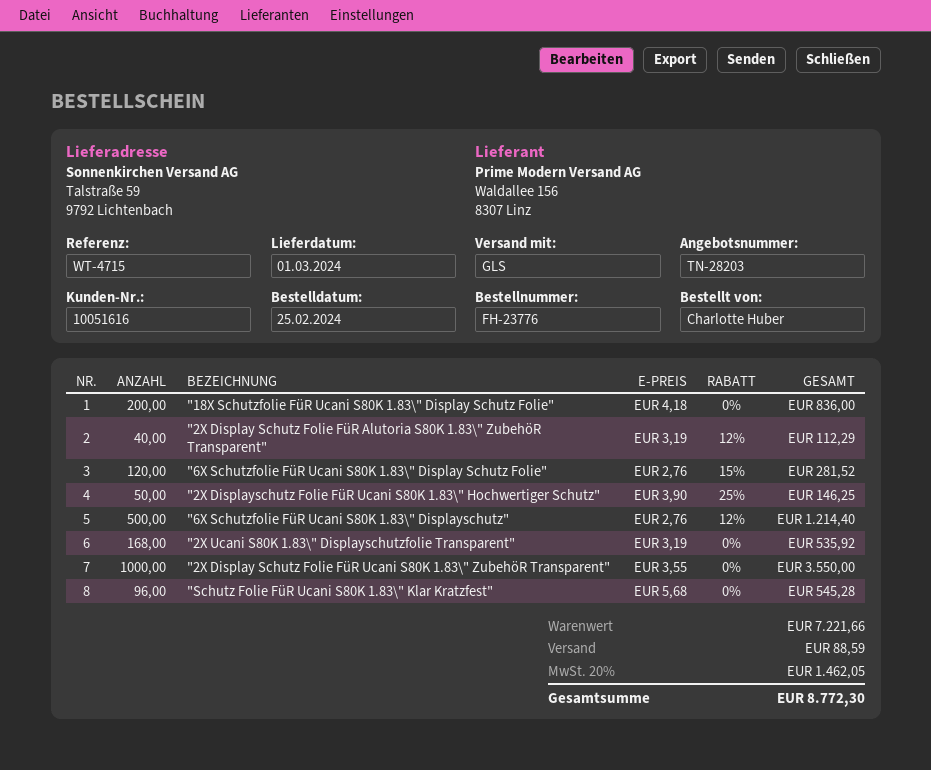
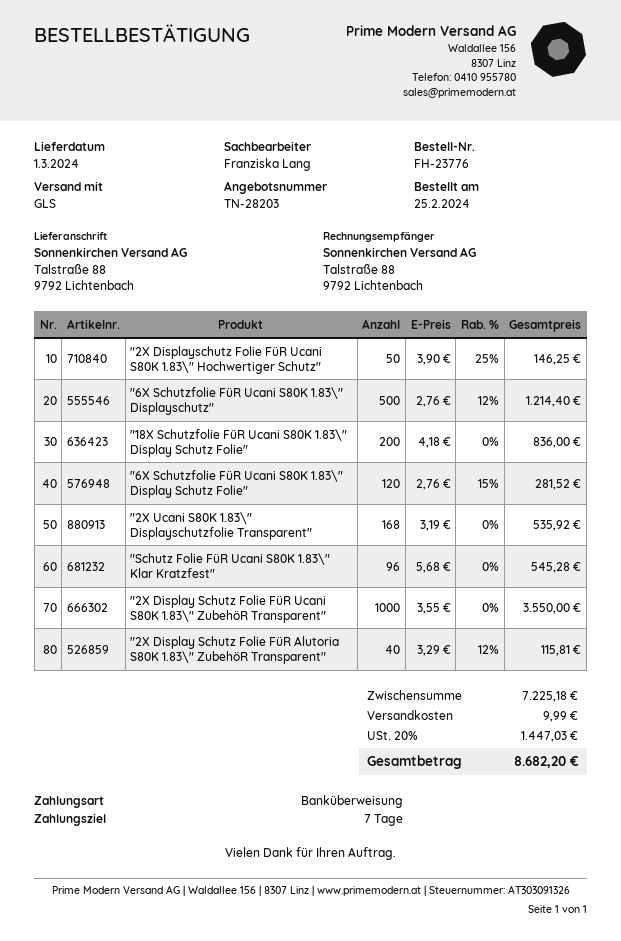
ship to: Talstraße 59, 9792 Lichtenbach -> Talstraße 88, 9792 Lichtenbach
"2X Display Schutz Folie FüR Alutoria S80K 1.83\" ZubehöR Transparent": 40 x 3.19 - 12% = 112.29 -> 40 x 3.29 - 12% = 115.81
subtotal: 7221.66 -> 7225.18
shipping: 88.59 -> 9.99
tax: 20% = 1462.05 -> 20% = 1447.03
total: 8772.30 -> 8682.20

